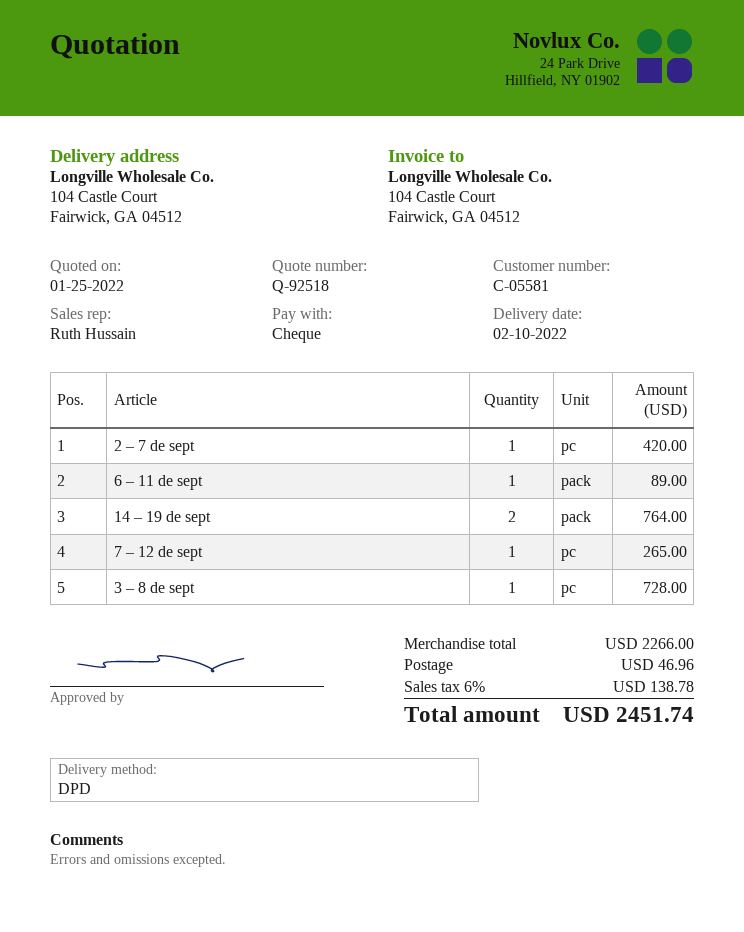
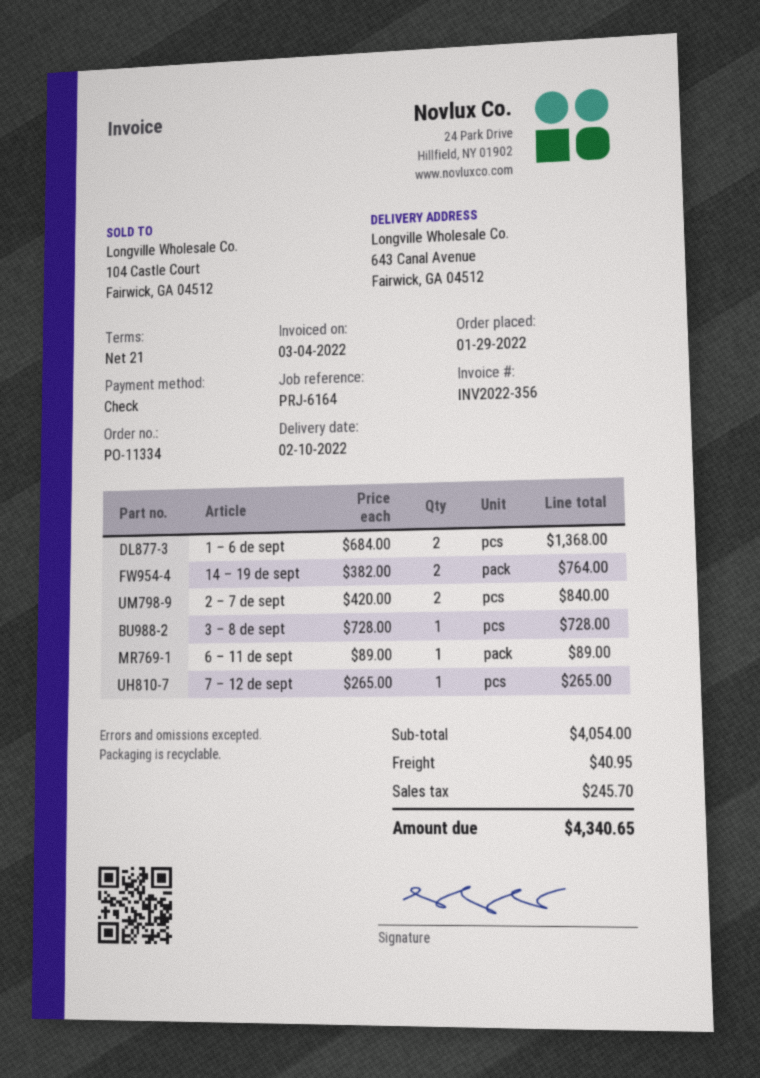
ship to: 104 Castle Court, Fairwick, GA 04512 -> 643 Canal Avenue, Fairwick, GA 04512
2 – 7 de sept: 1 for 420.00 -> 2 for 840.00
1 – 6 de sept: none -> 2 for 1368.00
subtotal: 2266.00 -> 4054.00
shipping: 46.96 -> 40.95
tax: 138.78 -> 245.70
total: 2451.74 -> 4340.65

